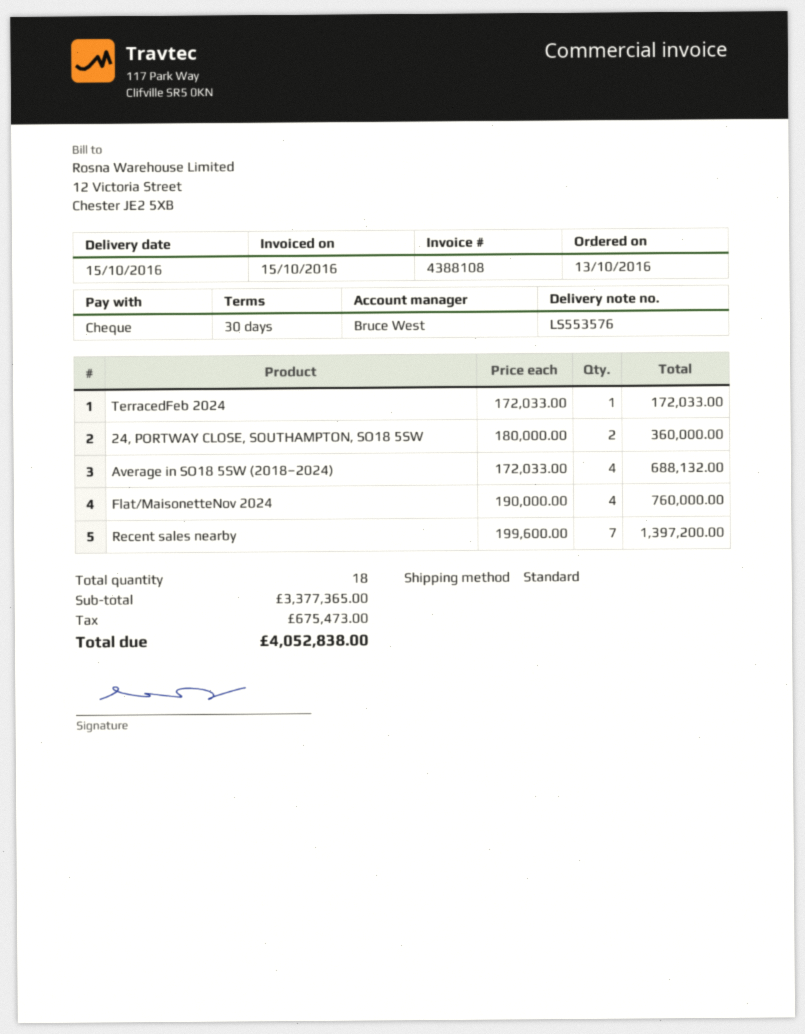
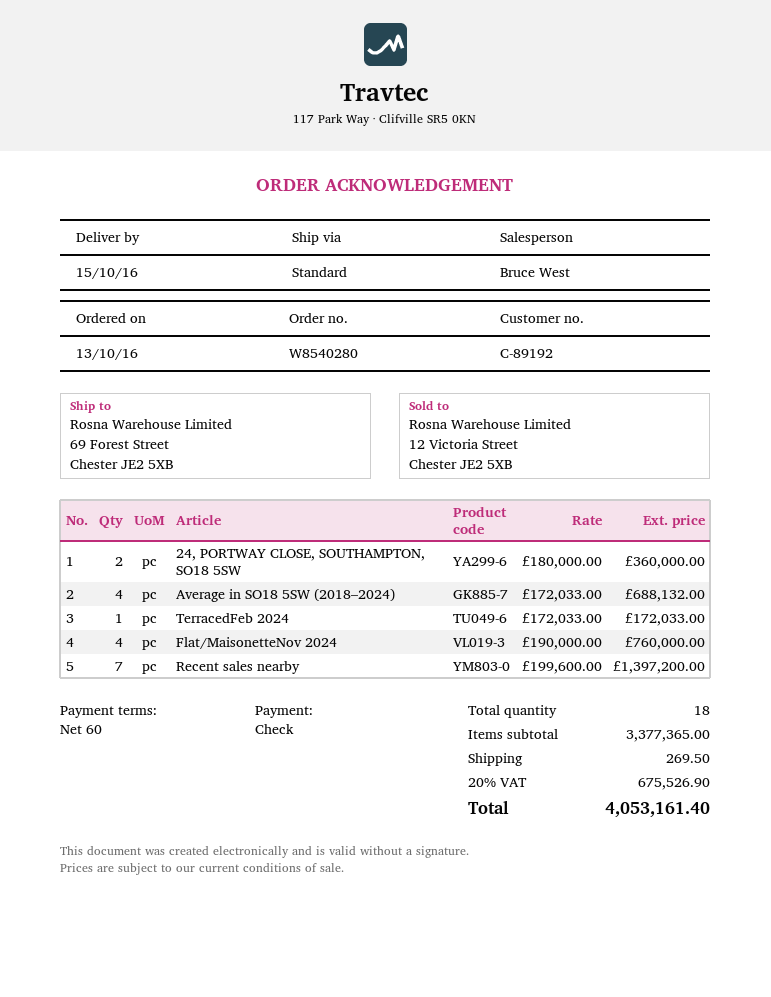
payment terms: 30 days -> 60 days
shipping: none -> 269.50
tax: 675473.00 -> 675526.90
total: 4052838.00 -> 4053161.40

